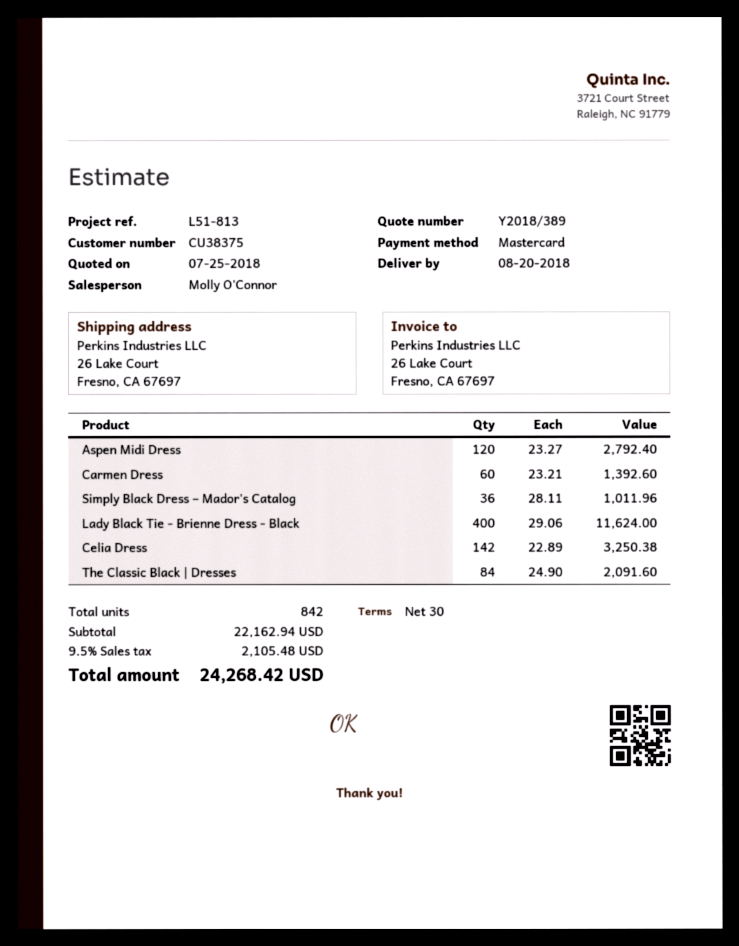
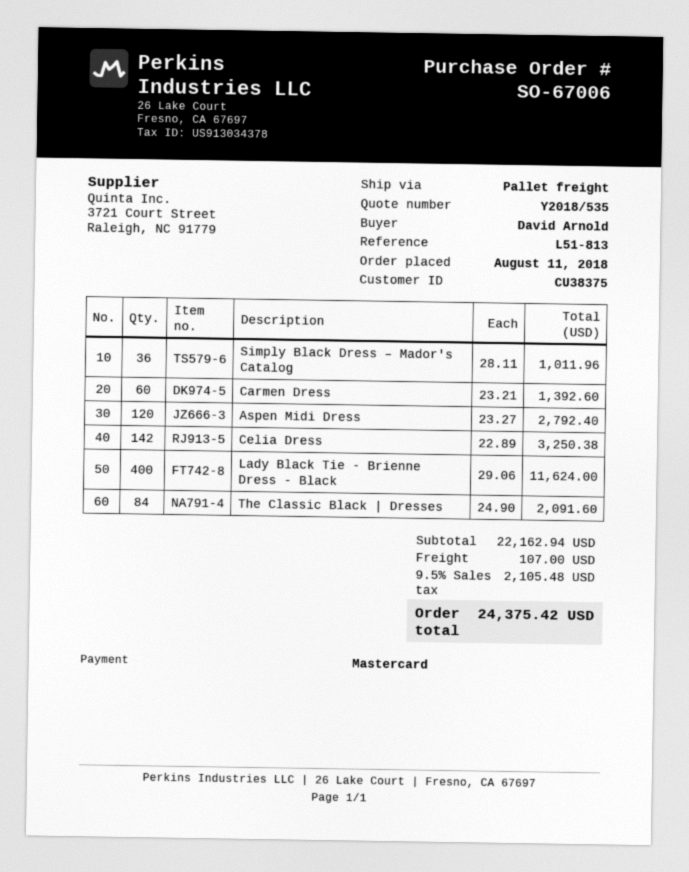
quote number: Y2018/389 -> Y2018/535
shipping: none -> 107.00
total: 24268.42 -> 24375.42

